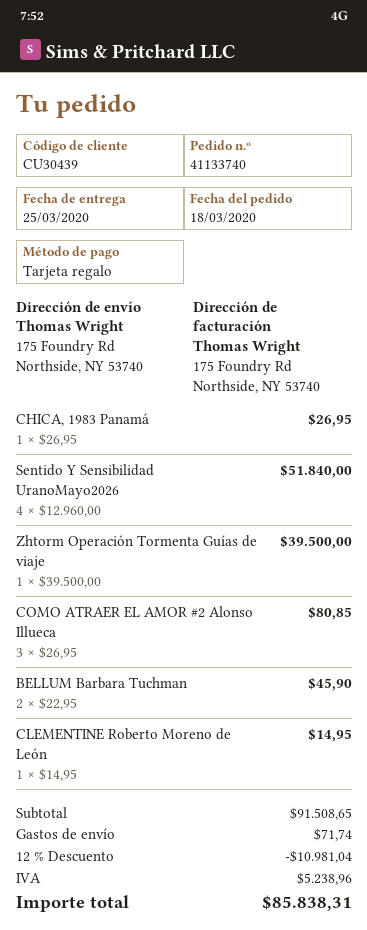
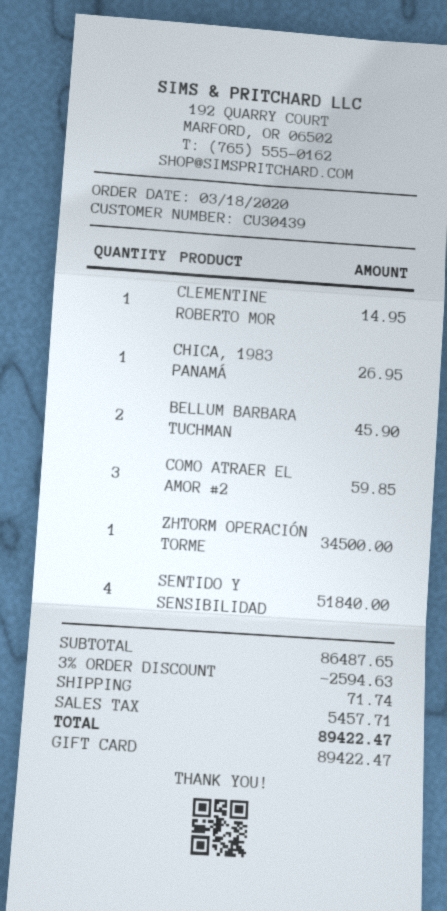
Zhtorm Operación Tormenta Guías de viaje: 1 for 39500.00 -> 1 for 34500.00
COMO ATRAER EL AMOR #2 Alonso Illueca: 3 for 80.85 -> 3 for 59.85
subtotal: 91508.65 -> 86487.65
discount: 12% = 10981.04 -> 3% = 2594.63
tax: 5238.96 -> 5457.71
total: 85838.31 -> 89422.47

